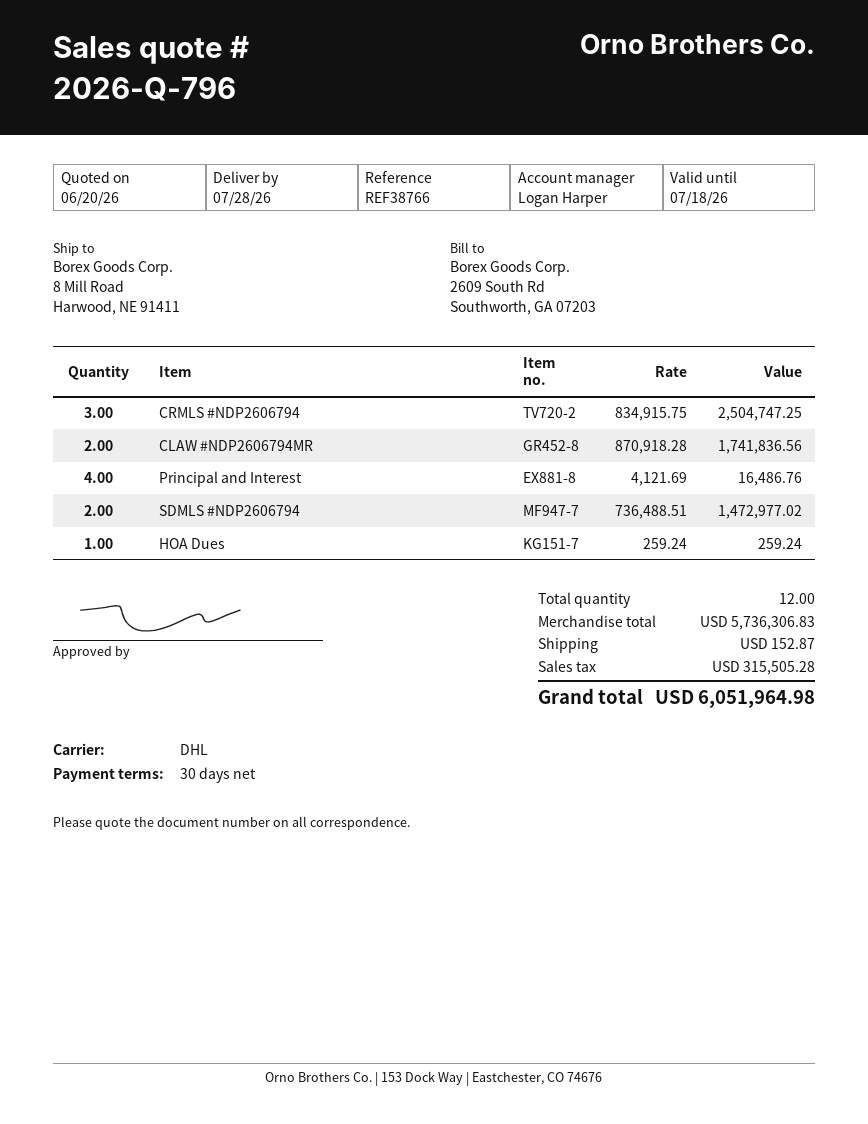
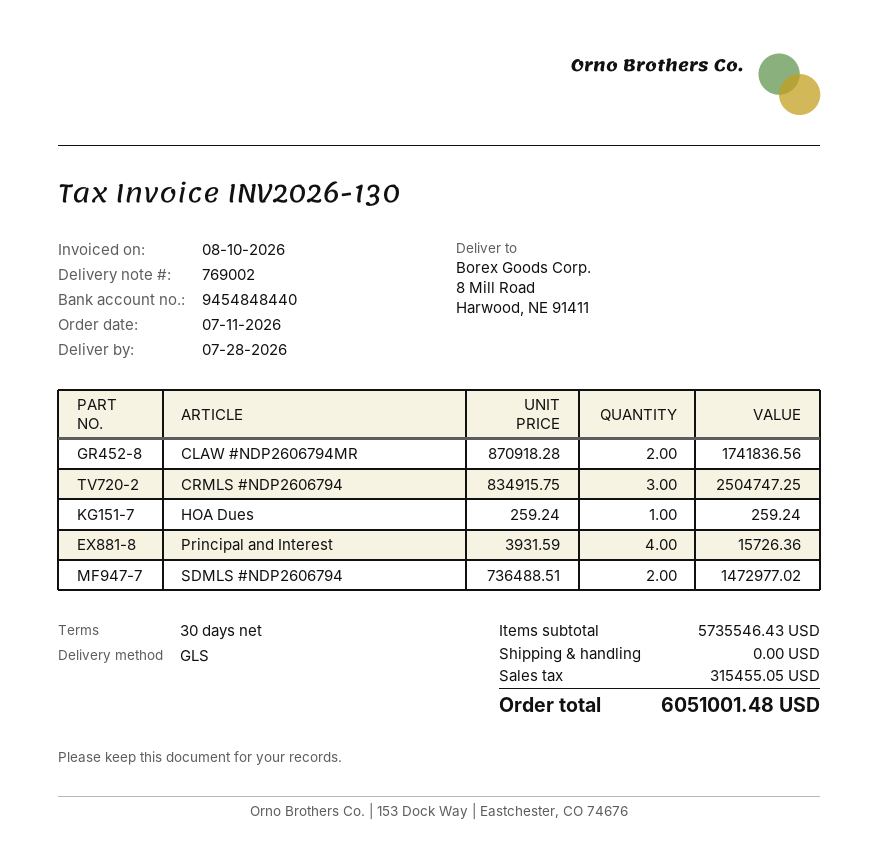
shipping method: DHL -> GLS
Principal and Interest: 4 x 4121.69 = 16486.76 -> 4 x 3931.59 = 15726.36
subtotal: 5736306.83 -> 5735546.43
shipping: 152.87 -> 0.00
tax: 315505.28 -> 315455.05
total: 6051964.98 -> 6051001.48

